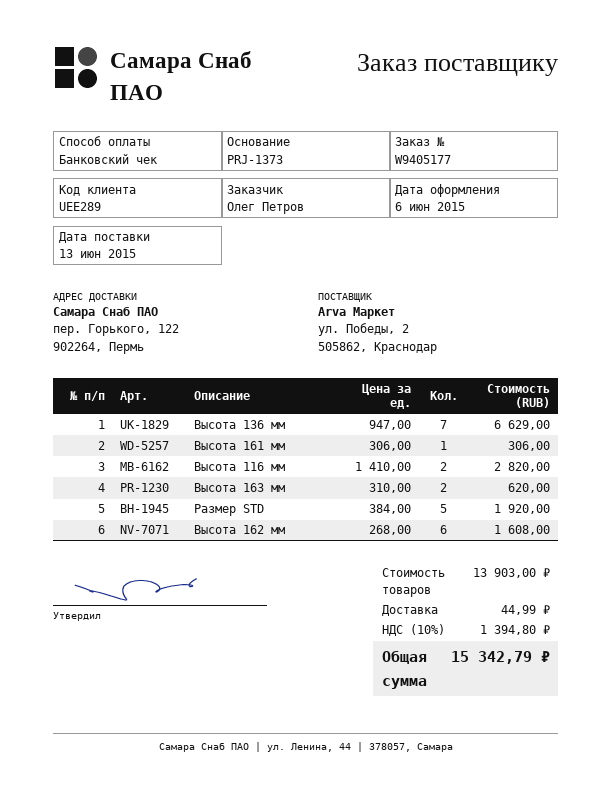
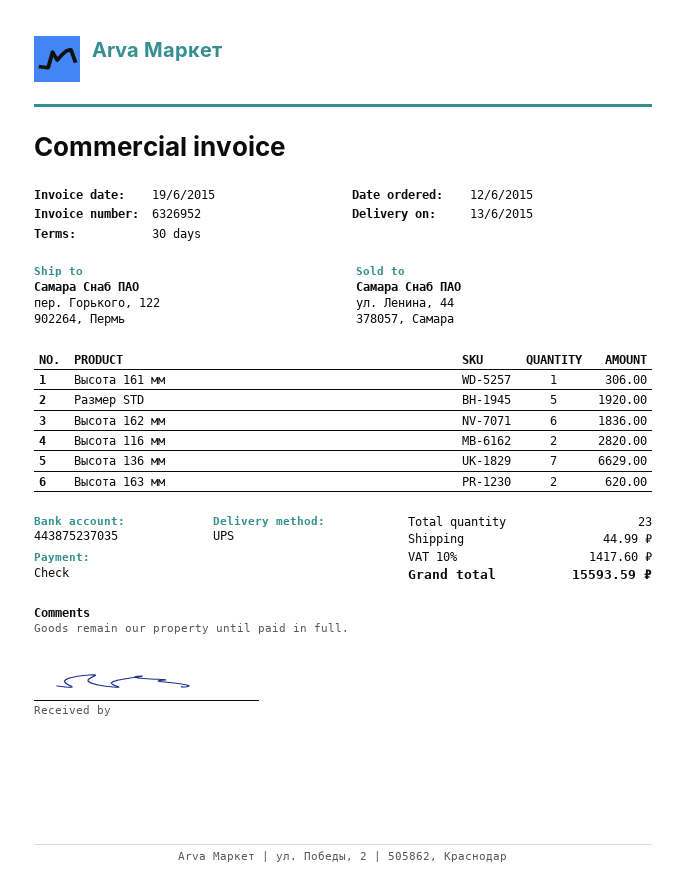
order date: 2015-06-06 -> 2015-06-12
Высота 162 мм: 6 for 1608.00 -> 6 for 1836.00
tax: 10% = 1394.80 -> 10% = 1417.60
total: 15342.79 -> 15593.59

